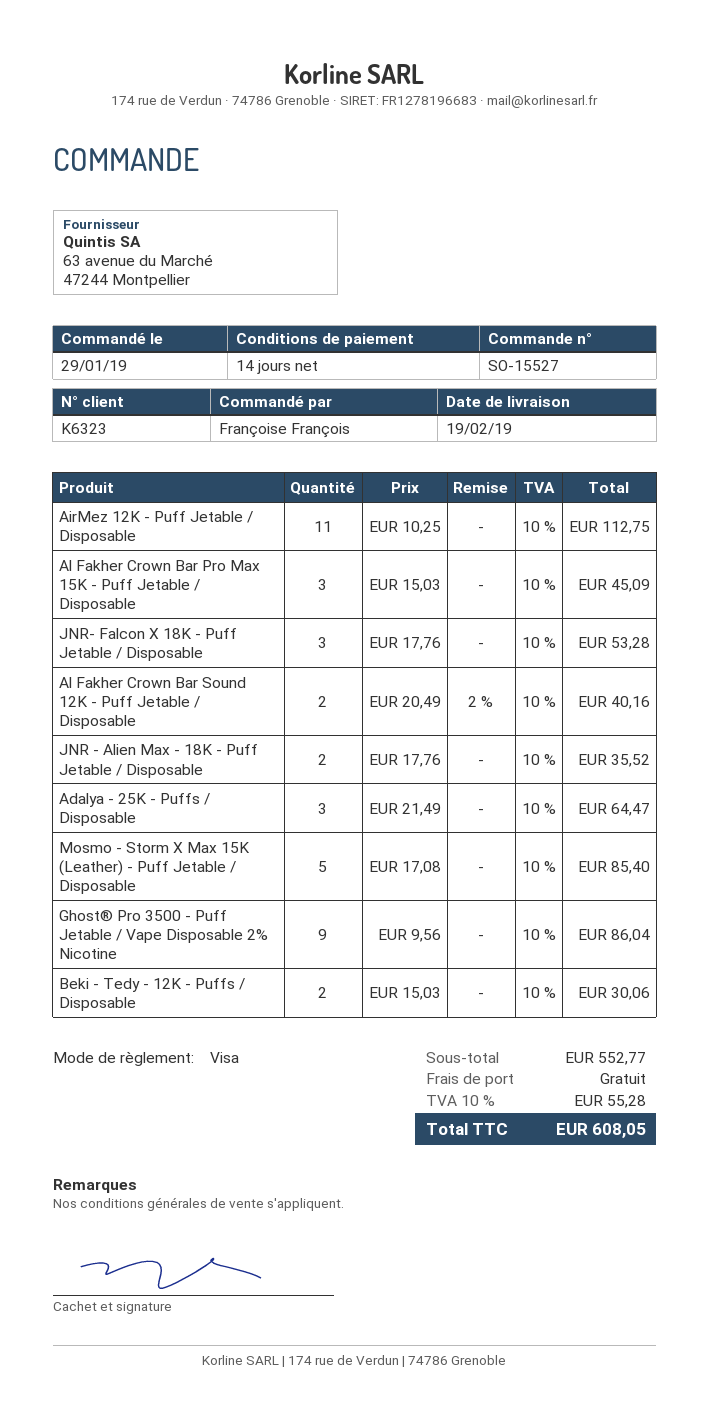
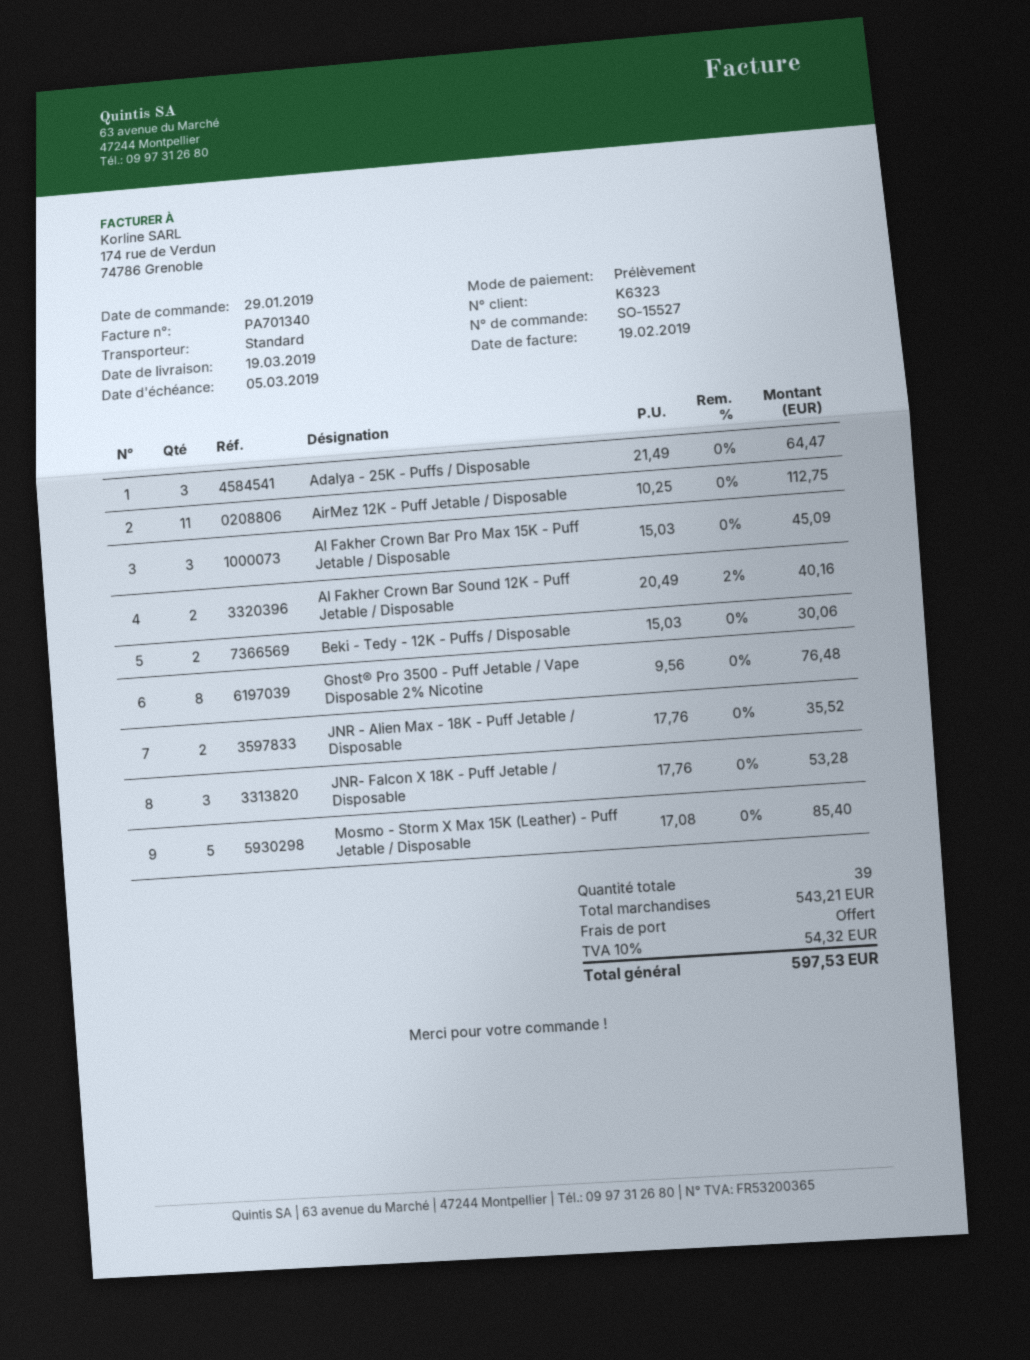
delivery date: 2019-02-19 -> 2019-03-19
payment method: Visa -> direct debit
Ghost® Pro 3500 - Puff Jetable / Vape Disposable 2% Nicotine: 9 x 9.56 = 86.04 -> 8 x 9.56 = 76.48
subtotal: 552.77 -> 543.21
tax: 10% = 55.28 -> 10% = 54.32
total: 608.05 -> 597.53

